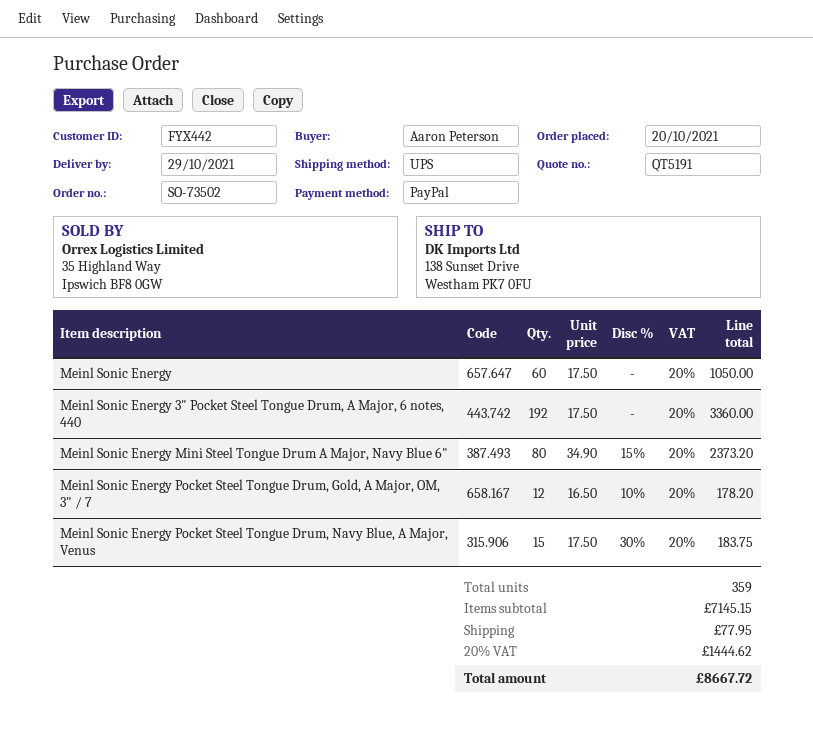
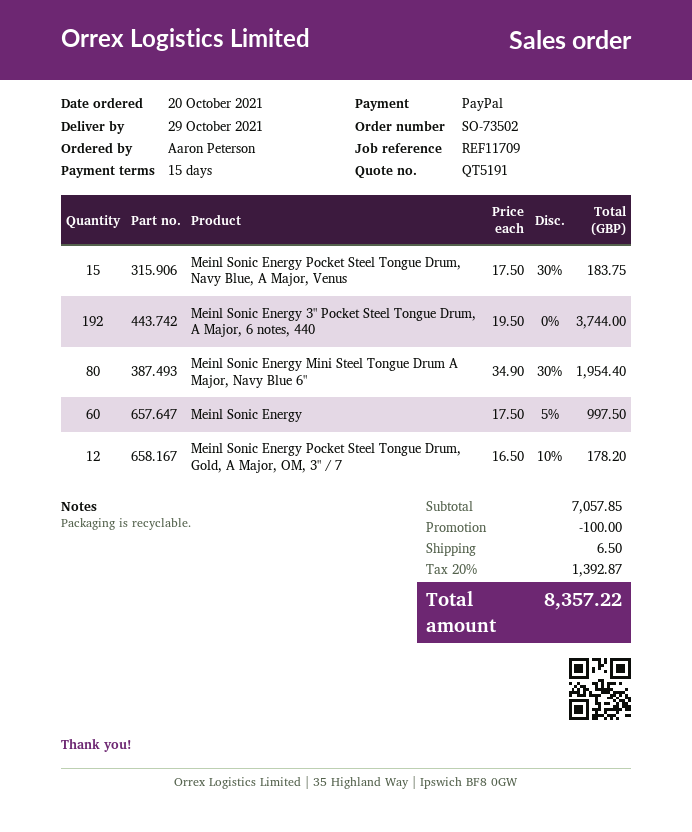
Meinl Sonic Energy: 60 x 17.50 = 1050.00 -> 60 x 17.50 - 5% = 997.50
Meinl Sonic Energy 3" Pocket Steel Tongue Drum, A Major, 6 notes, 440: 192 x 17.50 = 3360.00 -> 192 x 19.50 = 3744.00
Meinl Sonic Energy Mini Steel Tongue Drum A Major, Navy Blue 6": 80 x 34.90 - 15% = 2373.20 -> 80 x 34.90 - 30% = 1954.40
subtotal: 7145.15 -> 7057.85
discount: none -> 100.00
shipping: 77.95 -> 6.50
tax: 20% = 1444.62 -> 20% = 1392.87
total: 8667.72 -> 8357.22

